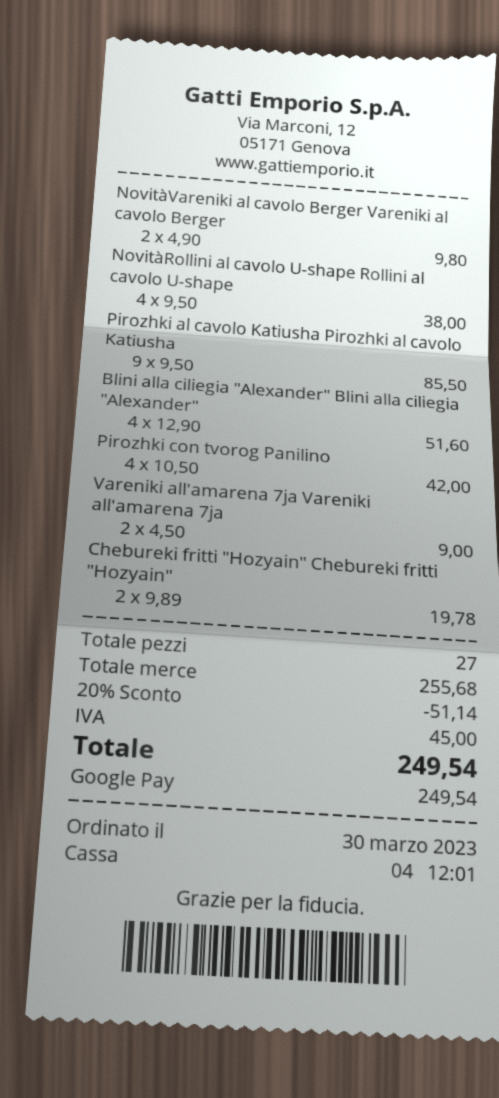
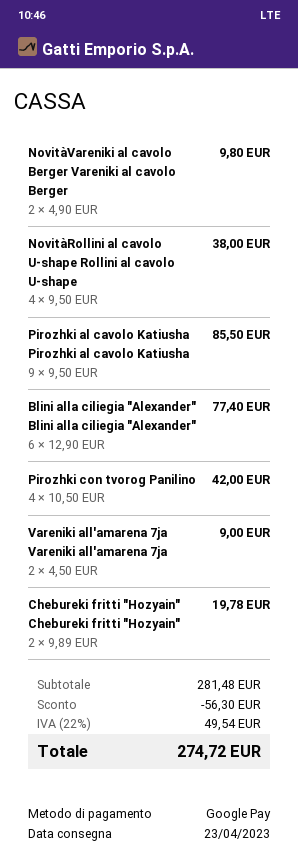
Blini alla ciliegia "Alexander" Blini alla ciliegia "Alexander": 4 x 12.90 = 51.60 -> 6 x 12.90 = 77.40
subtotal: 255.68 -> 281.48
discount: 51.14 -> 56.30
tax: 45.00 -> 49.54
total: 249.54 -> 274.72

